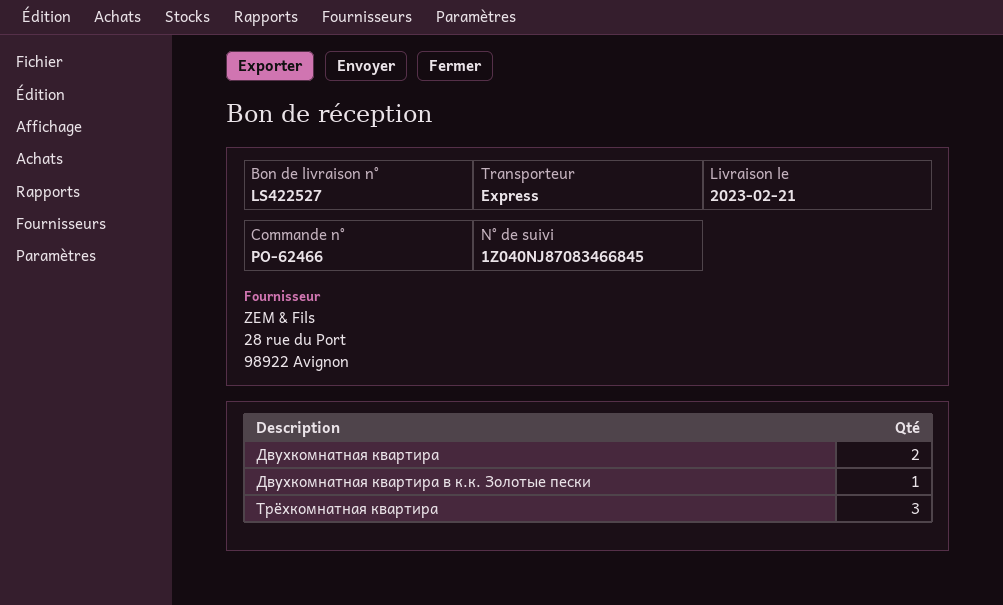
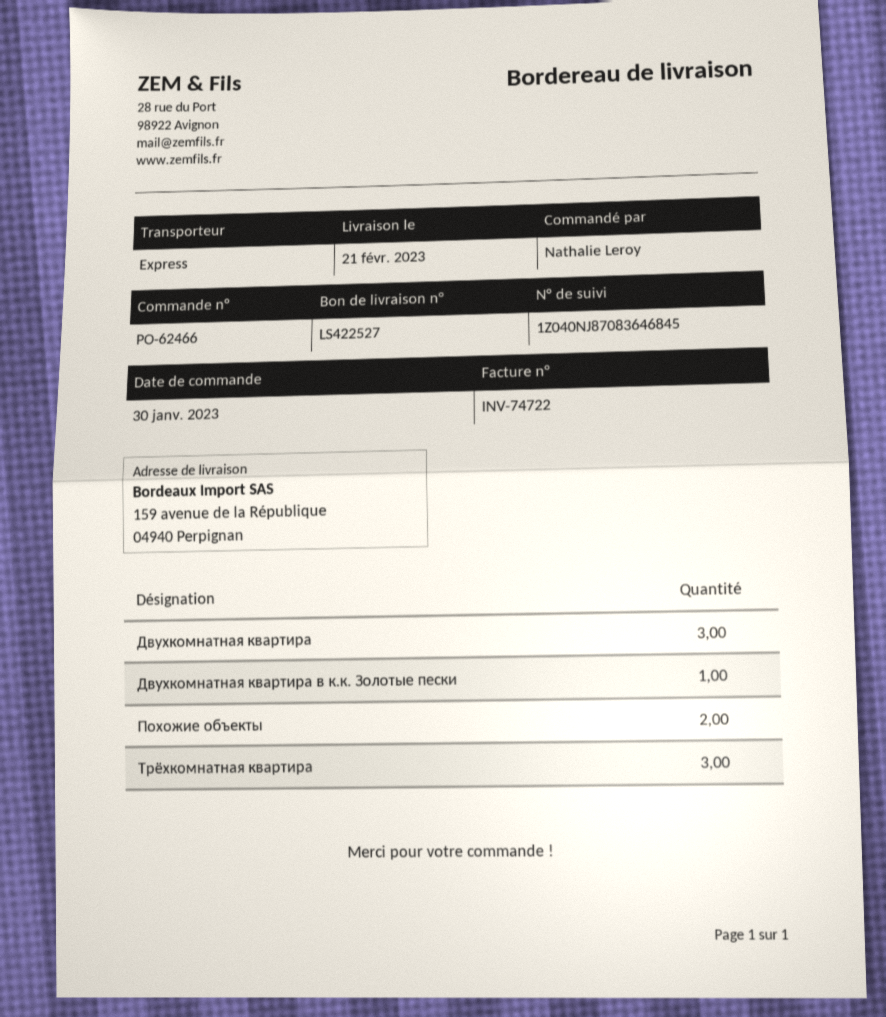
tracking number: 1Z040NJ87083466845 -> 1Z040NJ87083646845
Двухкомнатная квартира: 2 -> 3
Похожие объекты: none -> 2

